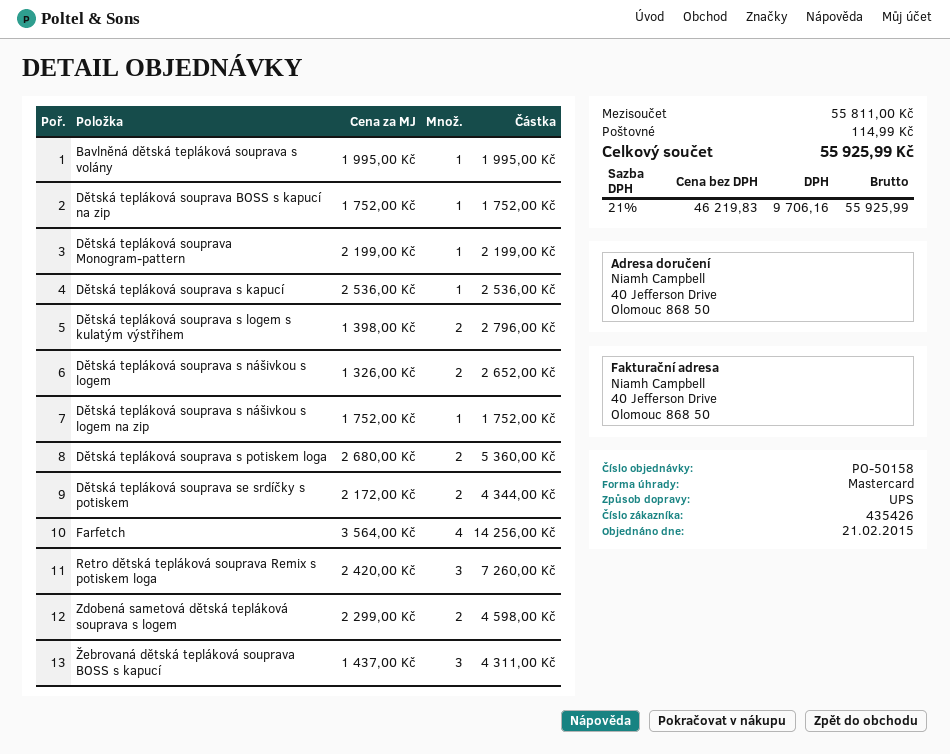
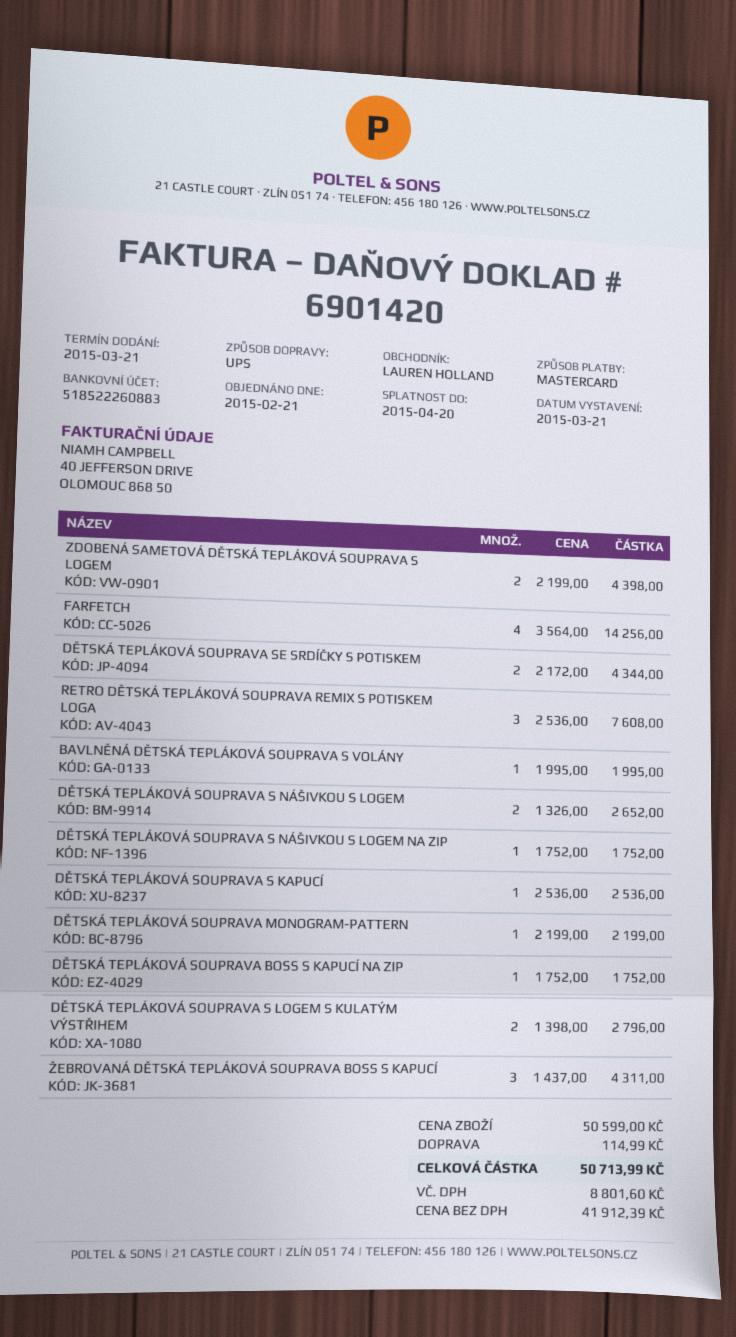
Dětská tepláková souprava s potiskem loga: 2 x 2680.00 = 5360.00 -> none
Retro dětská tepláková souprava Remix s potiskem loga: 3 x 2420.00 = 7260.00 -> 3 x 2536.00 = 7608.00
Zdobená sametová dětská tepláková souprava s logem: 2 x 2299.00 = 4598.00 -> 2 x 2199.00 = 4398.00
subtotal: 55811.00 -> 50599.00
net: 46219.83 -> 41912.39
tax: 9706.16 -> 8801.60
total: 55925.99 -> 50713.99

